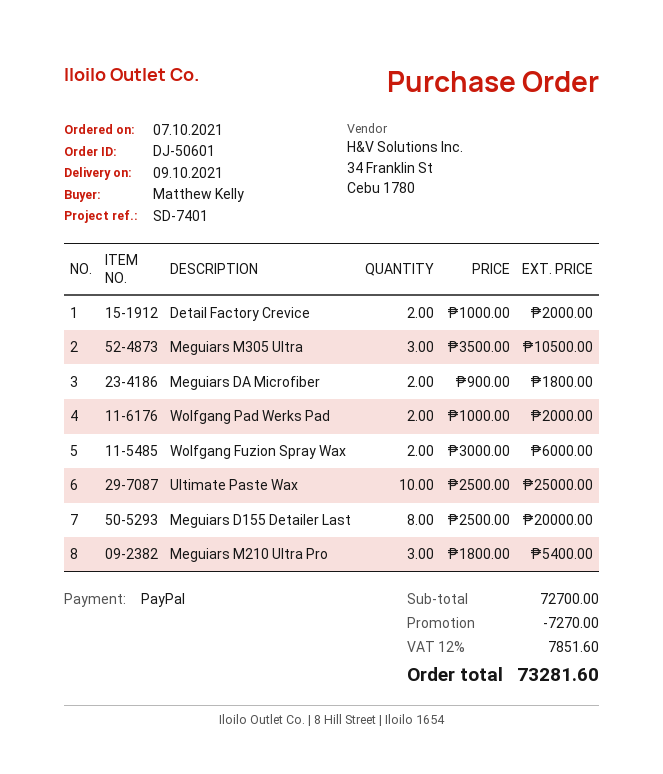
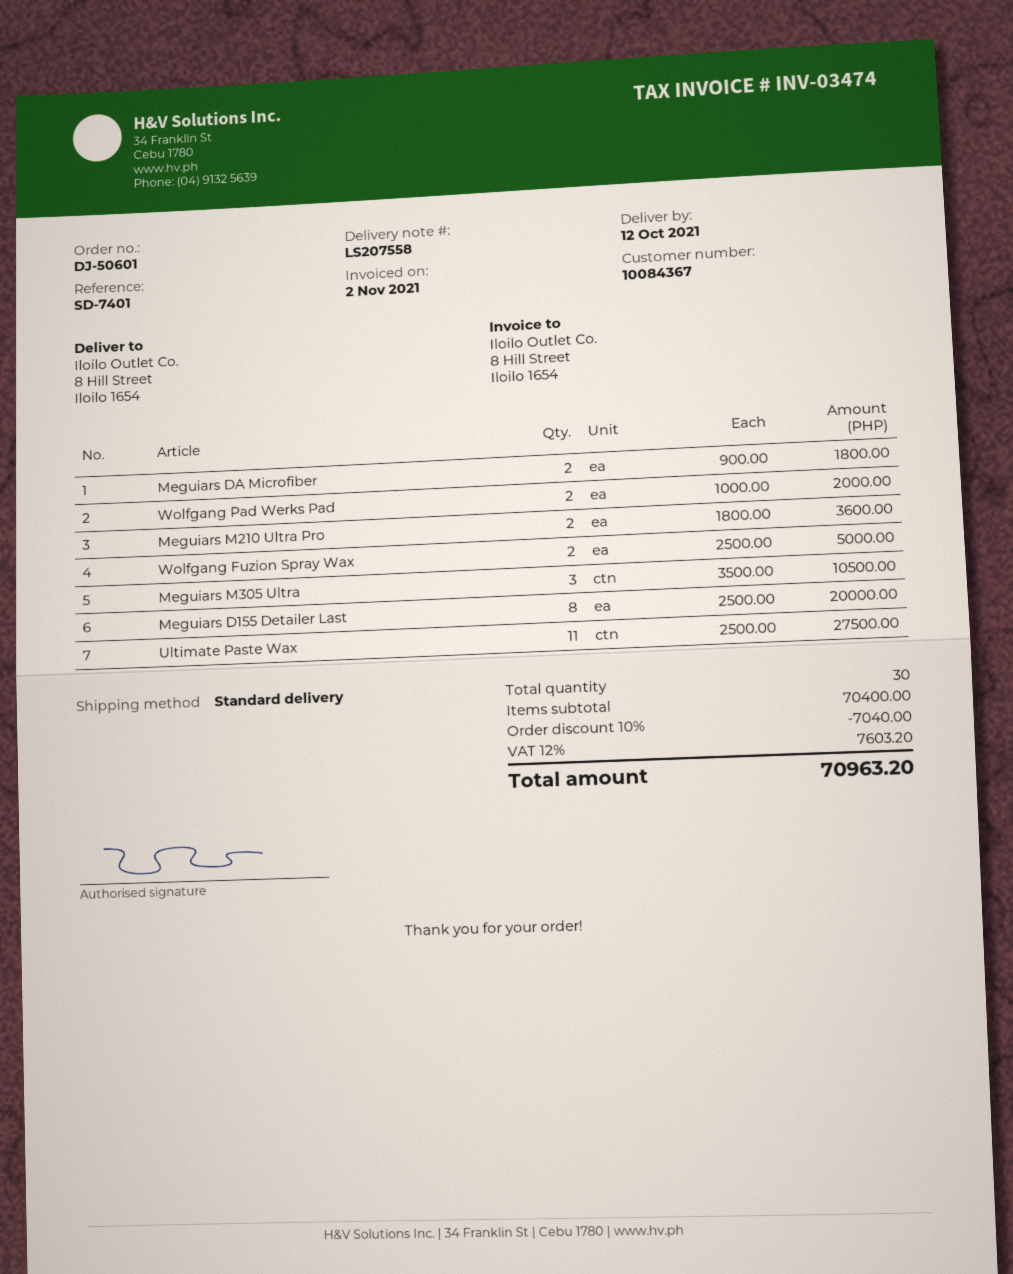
delivery date: 2021-10-09 -> 2021-10-12
Detail Factory Crevice: 2 x 1000.00 = 2000.00 -> none
Wolfgang Fuzion Spray Wax: 2 x 3000.00 = 6000.00 -> 2 x 2500.00 = 5000.00
Ultimate Paste Wax: 10 x 2500.00 = 25000.00 -> 11 x 2500.00 = 27500.00
Meguiars M210 Ultra Pro: 3 x 1800.00 = 5400.00 -> 2 x 1800.00 = 3600.00
subtotal: 72700.00 -> 70400.00
discount: 7270.00 -> 7040.00
tax: 12% = 7851.60 -> 12% = 7603.20
total: 73281.60 -> 70963.20

